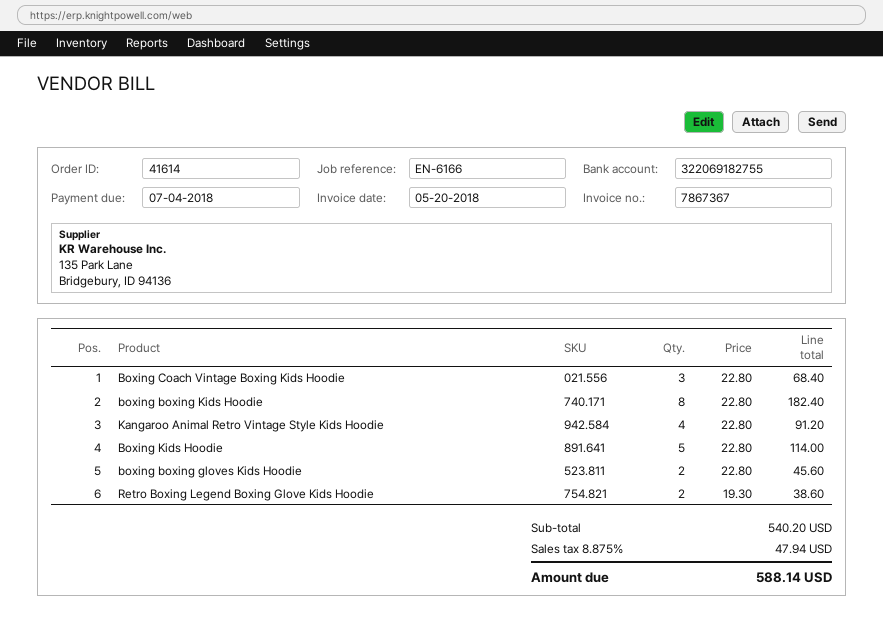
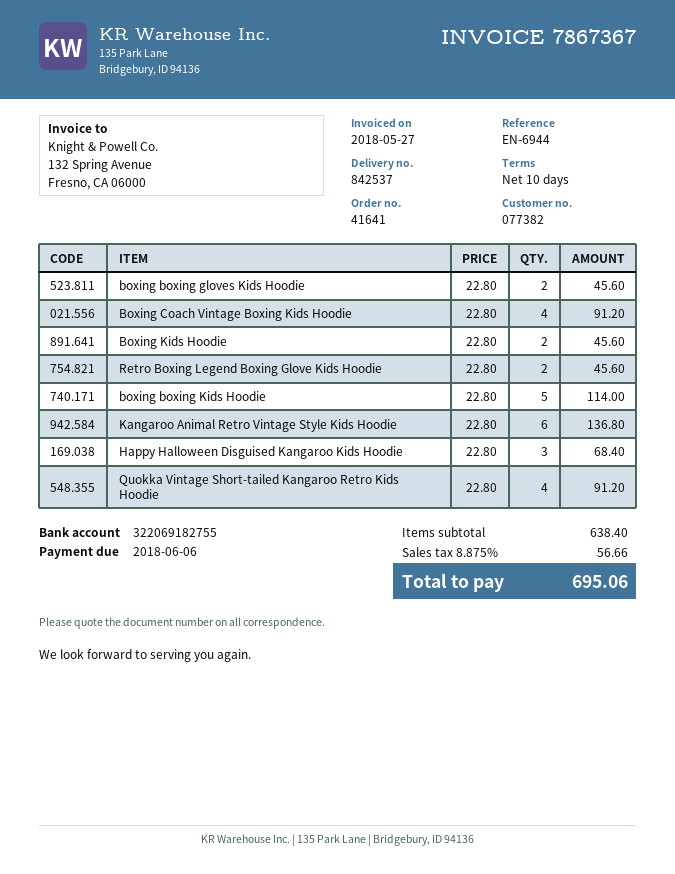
order number: 41614 -> 41641
invoice date: 2018-05-20 -> 2018-05-27
due date: 2018-07-04 -> 2018-06-06
reference: EN-6166 -> EN-6944
Boxing Coach Vintage Boxing Kids Hoodie: 3 x 22.80 = 68.40 -> 4 x 22.80 = 91.20
boxing boxing Kids Hoodie: 8 x 22.80 = 182.40 -> 5 x 22.80 = 114.00
Kangaroo Animal Retro Vintage Style Kids Hoodie: 4 x 22.80 = 91.20 -> 6 x 22.80 = 136.80
Boxing Kids Hoodie: 5 x 22.80 = 114.00 -> 2 x 22.80 = 45.60
Retro Boxing Legend Boxing Glove Kids Hoodie: 2 x 19.30 = 38.60 -> 2 x 22.80 = 45.60
Happy Halloween Disguised Kangaroo Kids Hoodie: none -> 3 x 22.80 = 68.40
Quokka Vintage Short-tailed Kangaroo Retro Kids Hoodie: none -> 4 x 22.80 = 91.20
subtotal: 540.20 -> 638.40
tax: 8.875% = 47.94 -> 8.875% = 56.66
total: 588.14 -> 695.06

